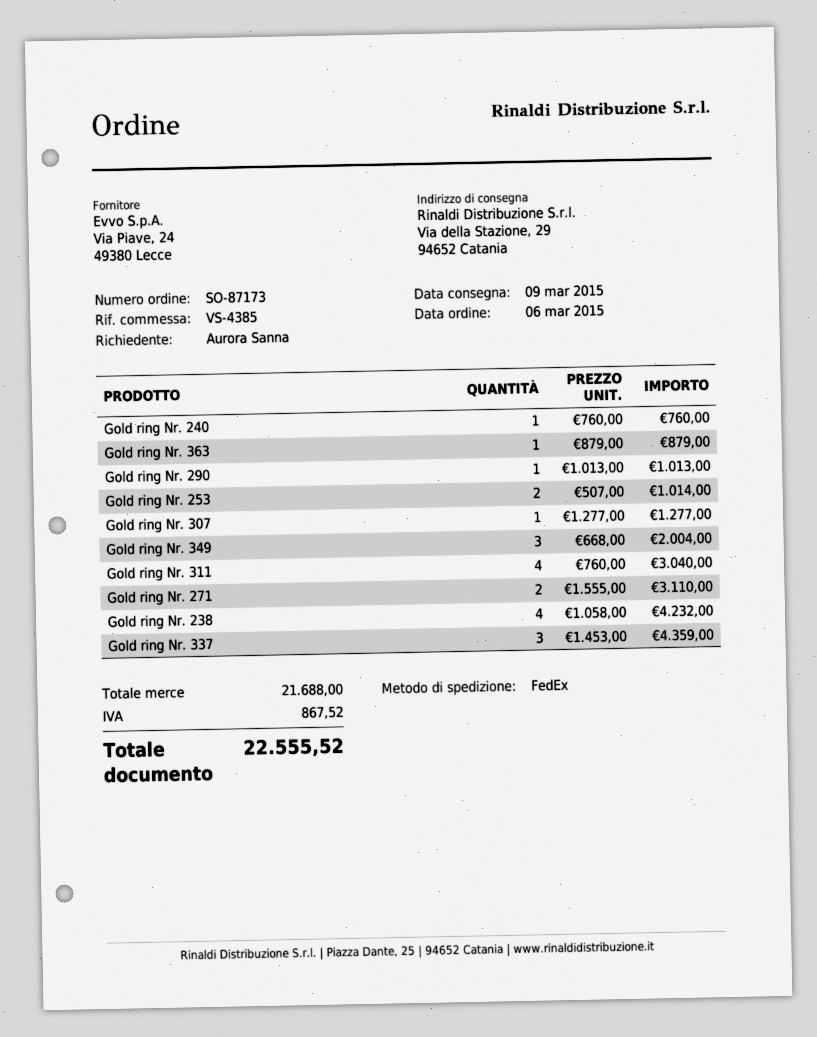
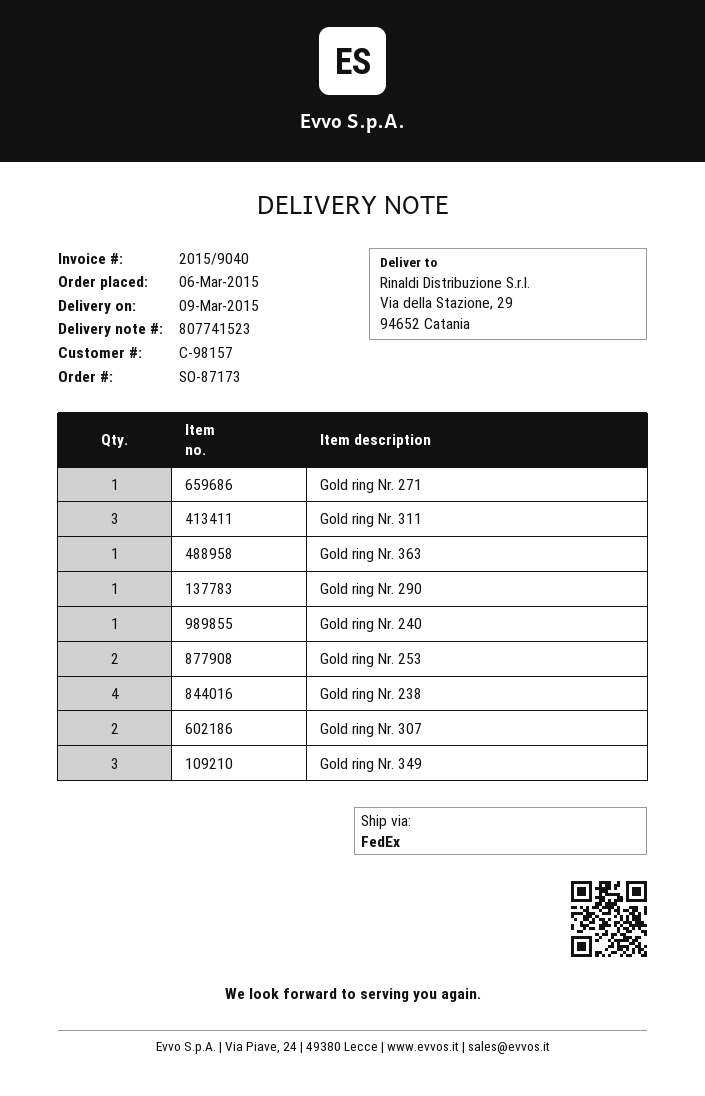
Gold ring Nr. 307: 1 -> 2
Gold ring Nr. 311: 4 -> 3
Gold ring Nr. 271: 2 -> 1
Gold ring Nr. 337: 3 -> none

